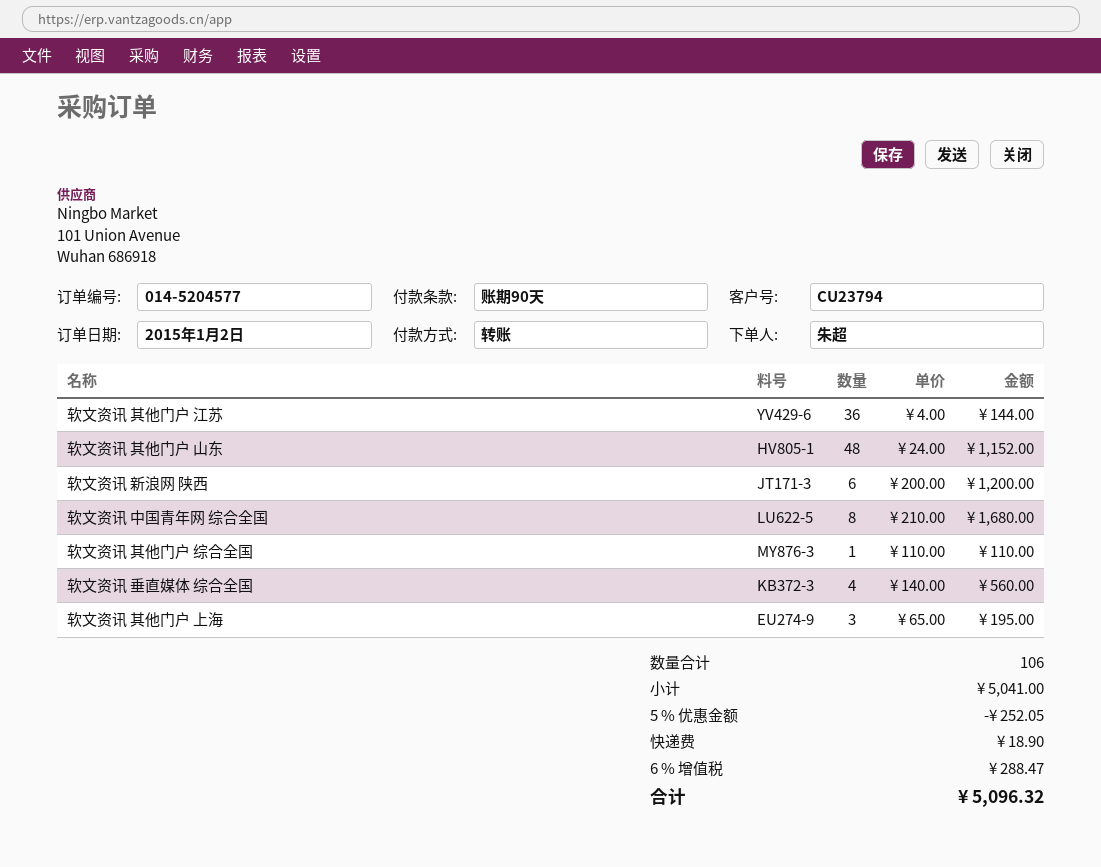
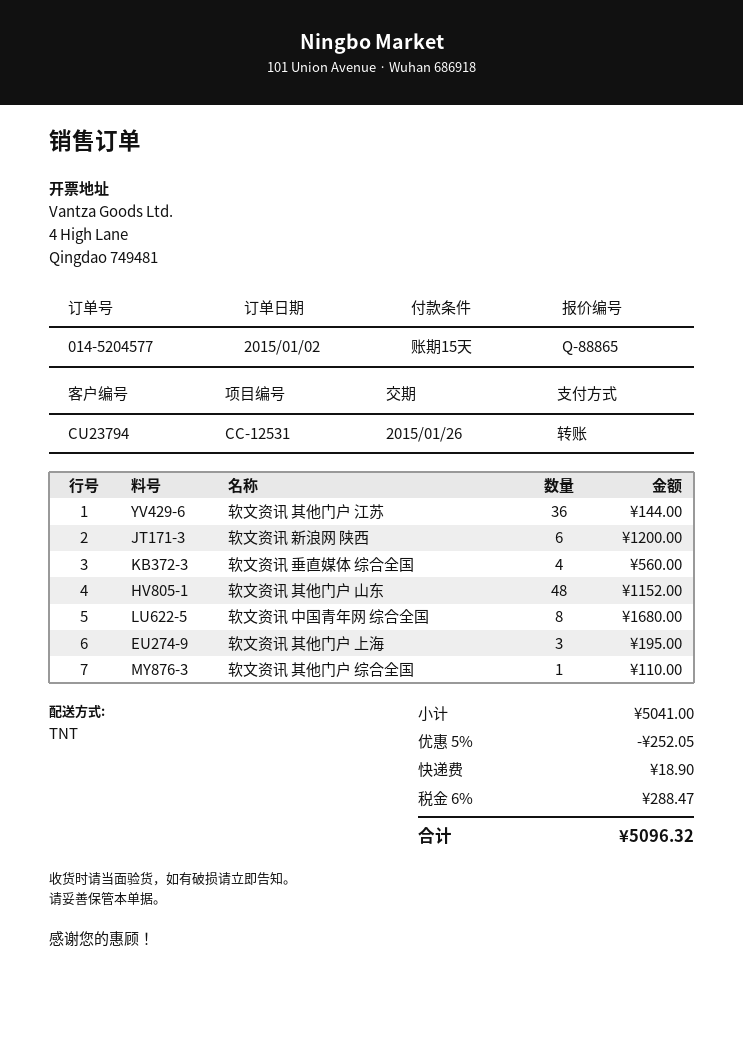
payment terms: 90 days -> 15 days

